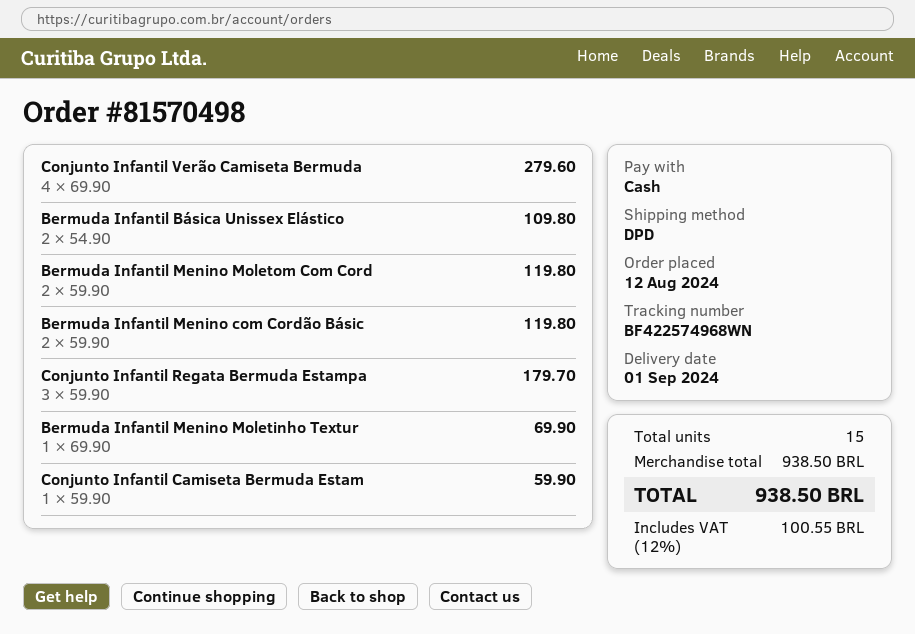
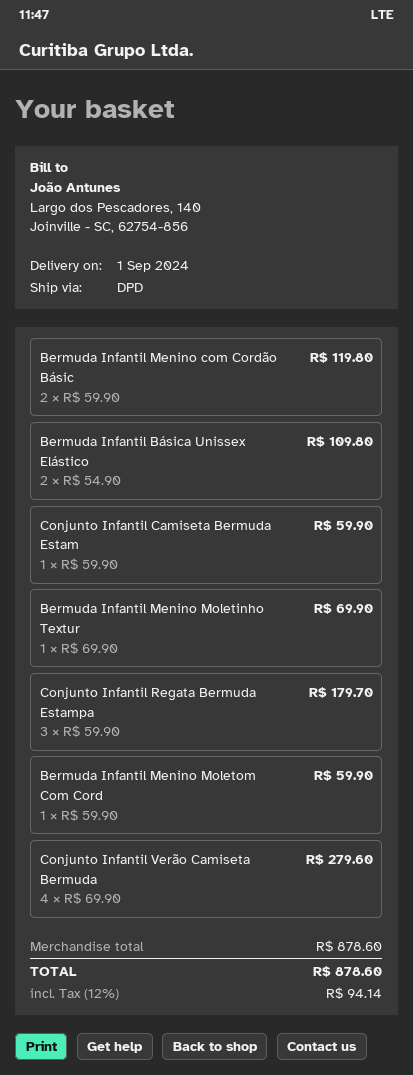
Bermuda Infantil Menino Moletom Com Cord: 2 x 59.90 = 119.80 -> 1 x 59.90 = 59.90
subtotal: 938.50 -> 878.60
tax: 12% = 100.55 -> 12% = 94.14
total: 938.50 -> 878.60

